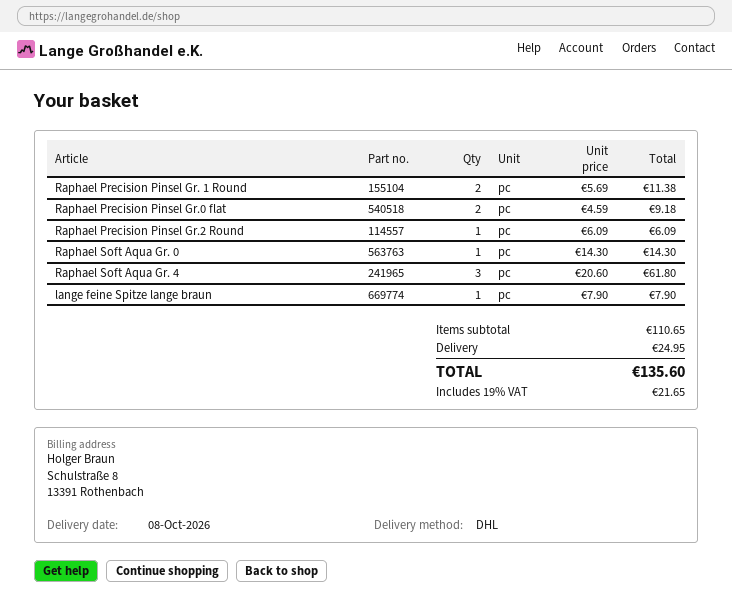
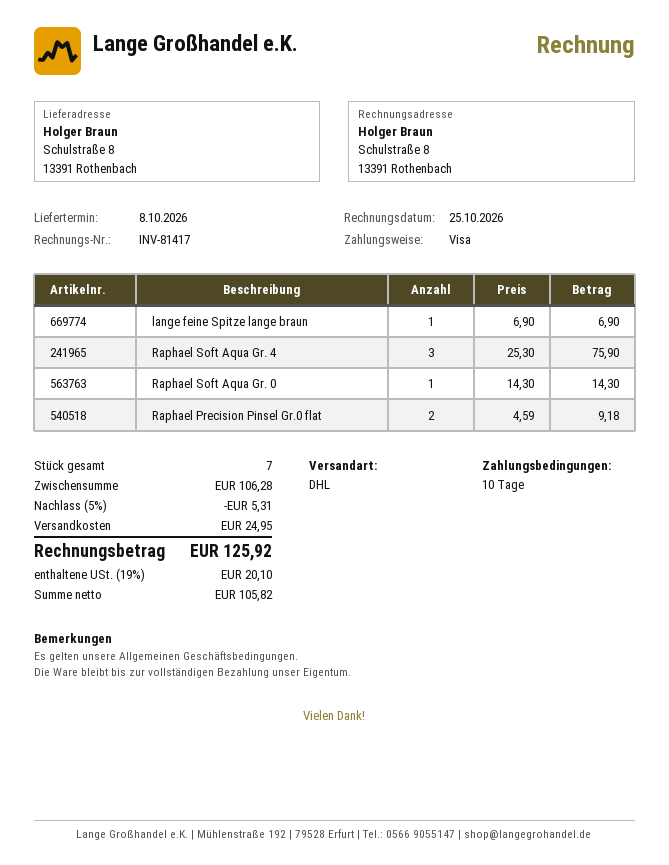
Raphael Precision Pinsel Gr. 1 Round: 2 x 5.69 = 11.38 -> none
Raphael Precision Pinsel Gr.2 Round: 1 x 6.09 = 6.09 -> none
Raphael Soft Aqua Gr. 4: 3 x 20.60 = 61.80 -> 3 x 25.30 = 75.90
lange feine Spitze lange braun: 1 x 7.90 = 7.90 -> 1 x 6.90 = 6.90
subtotal: 110.65 -> 106.28
discount: none -> 5% = 5.31
tax: 19% = 21.65 -> 19% = 20.10
total: 135.60 -> 125.92

